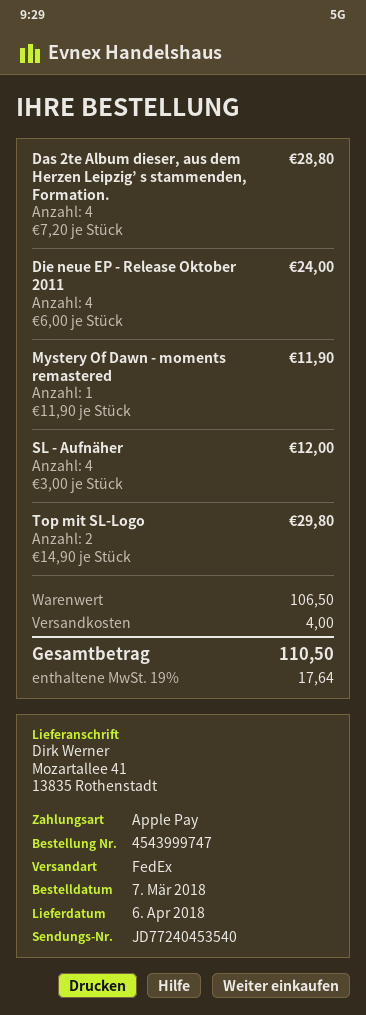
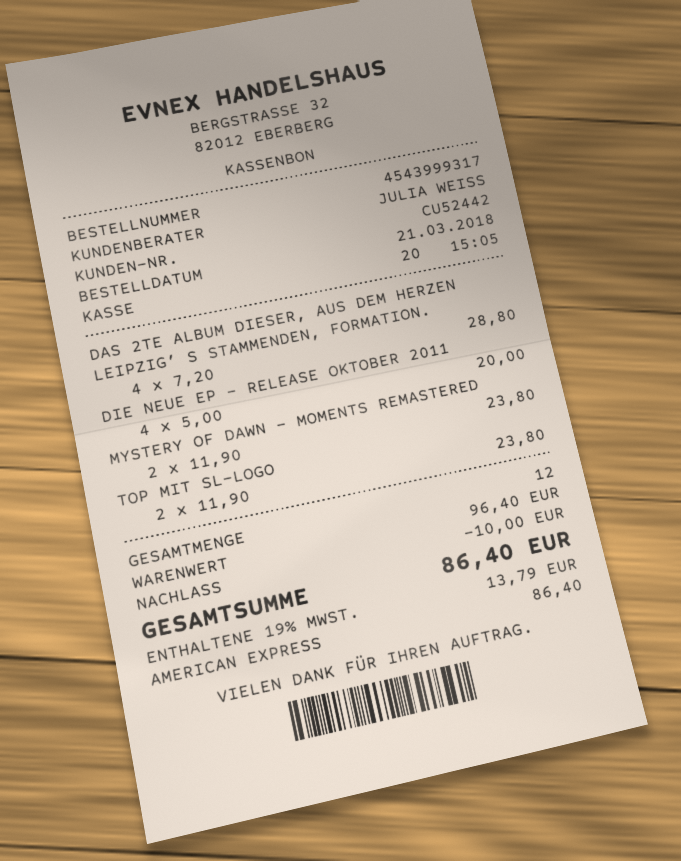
order number: 4543999747 -> 4543999317
order date: 2018-03-07 -> 2018-03-21
payment method: Apple Pay -> American Express
Die neue EP - Release Oktober 2011: 4 x 6.00 = 24.00 -> 4 x 5.00 = 20.00
Mystery Of Dawn - moments remastered: 1 x 11.90 = 11.90 -> 2 x 11.90 = 23.80
SL - Aufnäher: 4 x 3.00 = 12.00 -> none
Top mit SL-Logo: 2 x 14.90 = 29.80 -> 2 x 11.90 = 23.80
subtotal: 106.50 -> 96.40
discount: none -> 10.00
shipping: 4.00 -> none
tax: 19% = 17.64 -> 19% = 13.79
total: 110.50 -> 86.40

